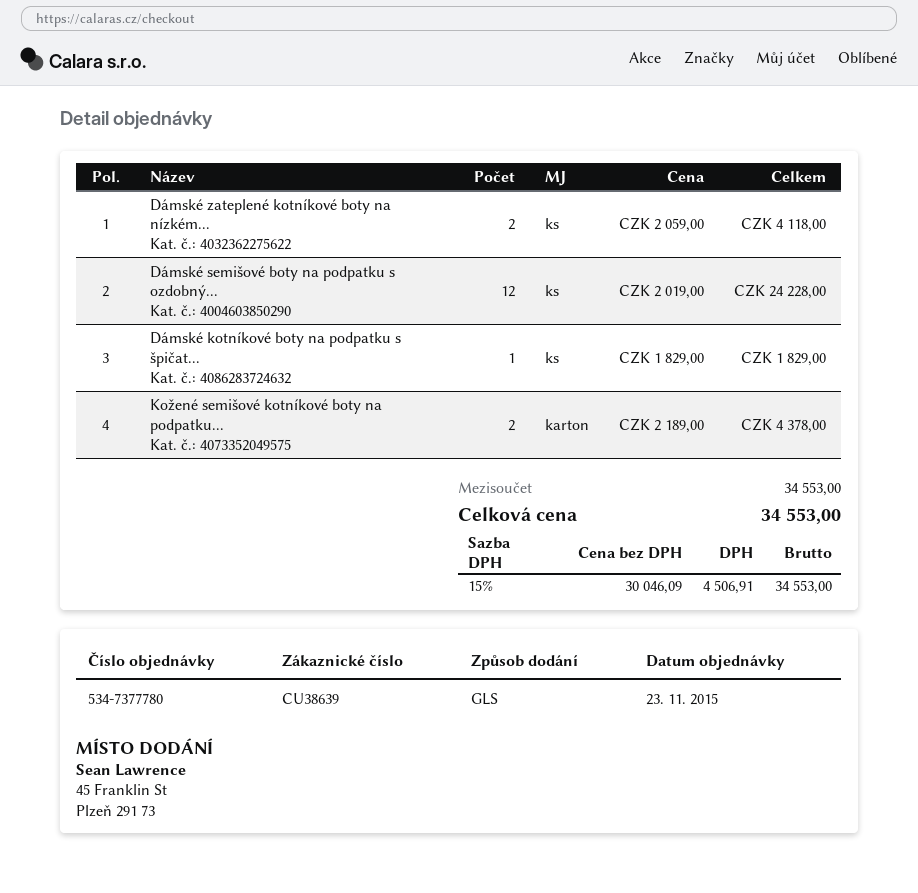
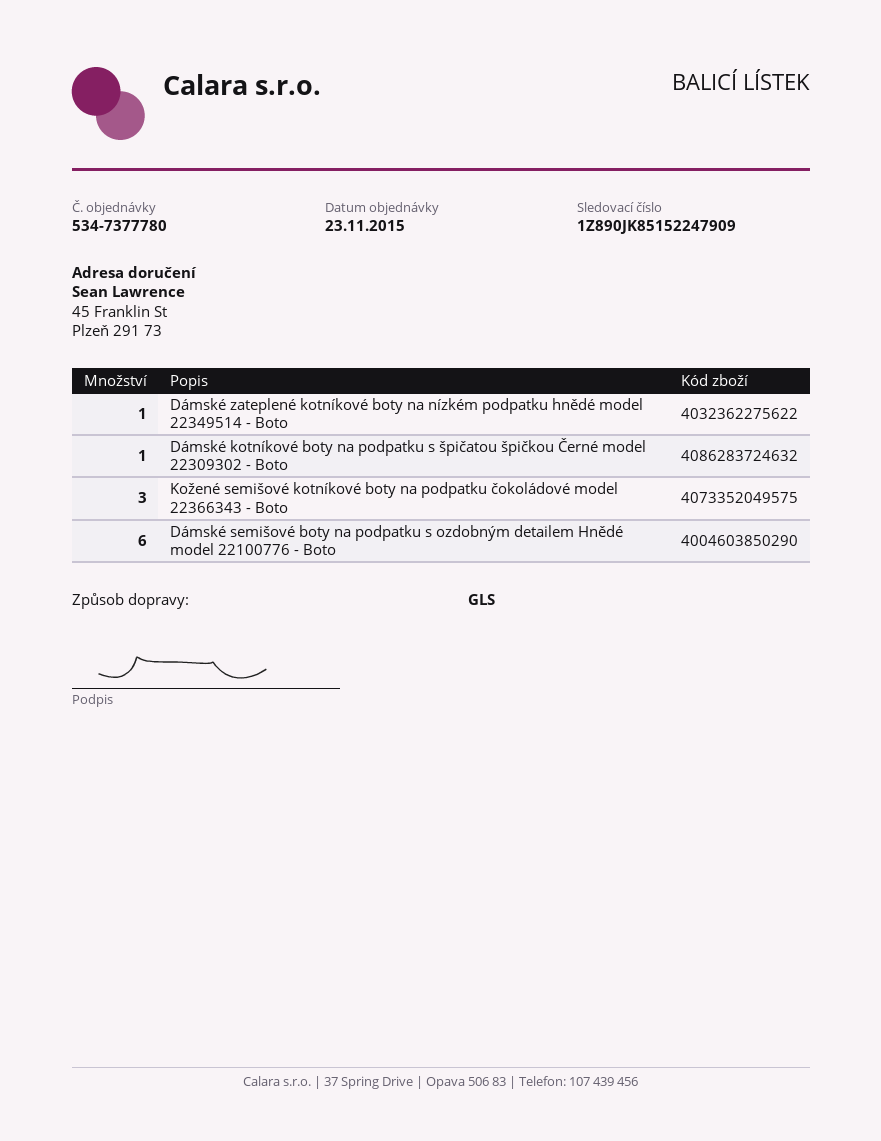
Dámské zateplené kotníkové boty na nízkém...: 2 -> 1
Dámské semišové boty na podpatku s ozdobný...: 12 -> 6
Kožené semišové kotníkové boty na podpatku...: 2 -> 3

